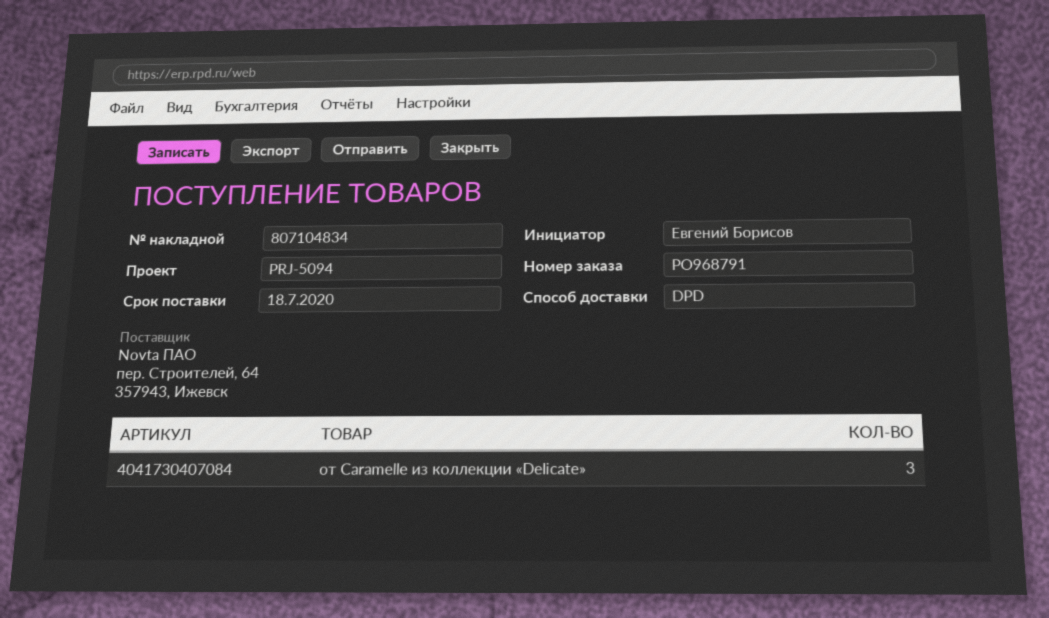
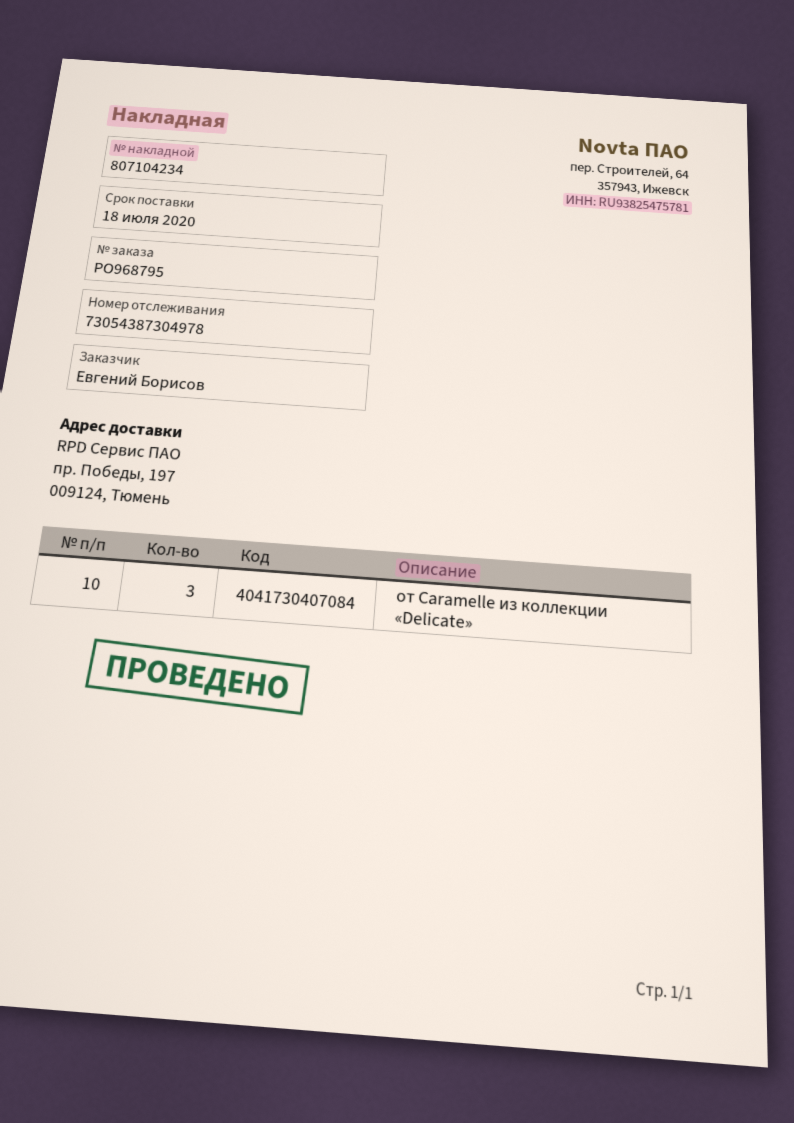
order number: PO968791 -> PO968795
delivery note number: 807104834 -> 807104234

